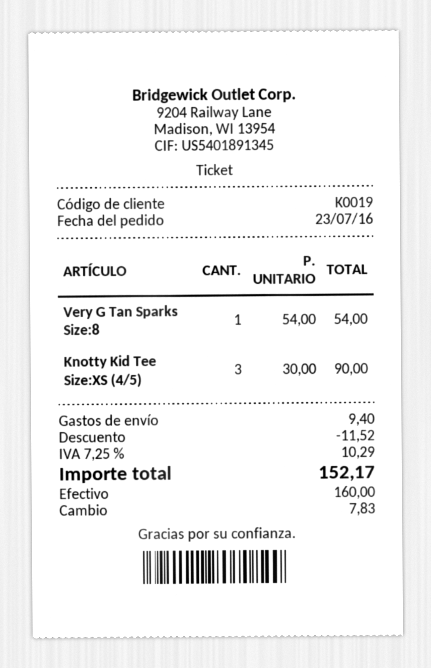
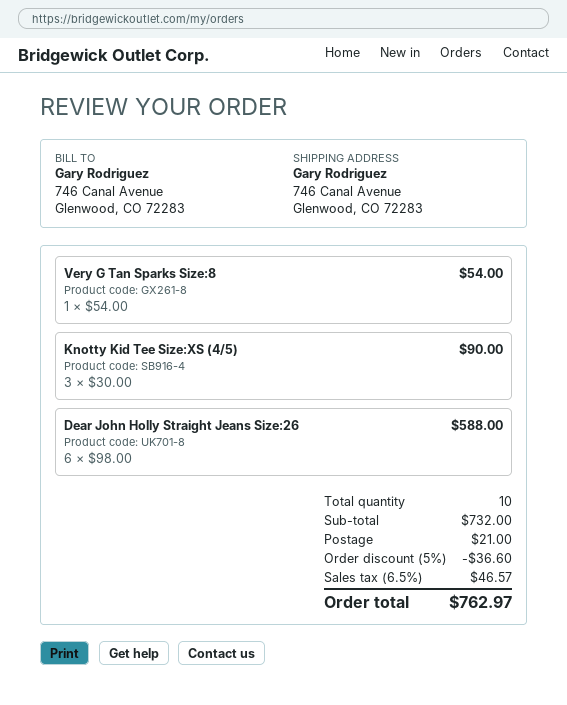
Dear John Holly Straight Jeans Size:26: none -> 6 x 98.00 = 588.00
discount: 11.52 -> 36.60
shipping: 9.40 -> 21.00
tax: 7.25% = 10.29 -> 6.5% = 46.57
total: 152.17 -> 762.97

